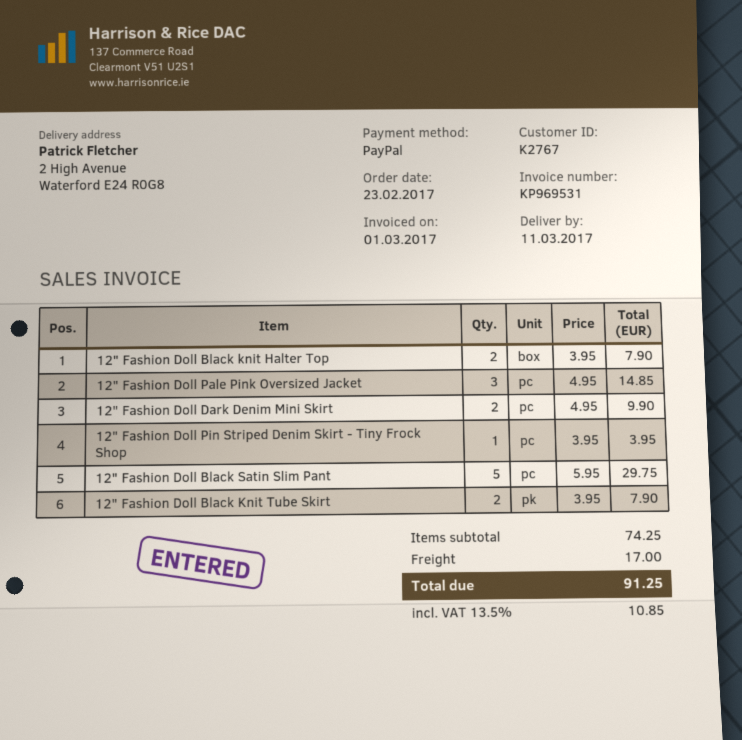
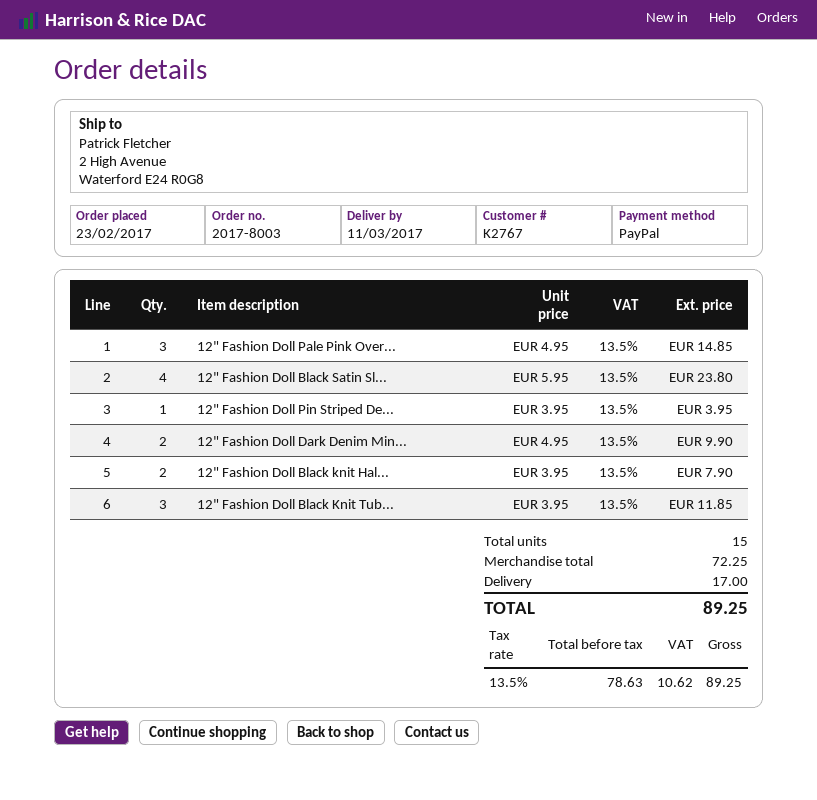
12" Fashion Doll Black Satin Slim Pant: 5 x 5.95 = 29.75 -> 4 x 5.95 = 23.80
12" Fashion Doll Black Knit Tube Skirt: 2 x 3.95 = 7.90 -> 3 x 3.95 = 11.85
subtotal: 74.25 -> 72.25
tax: 13.5% = 10.85 -> 13.5% = 10.62
total: 91.25 -> 89.25

